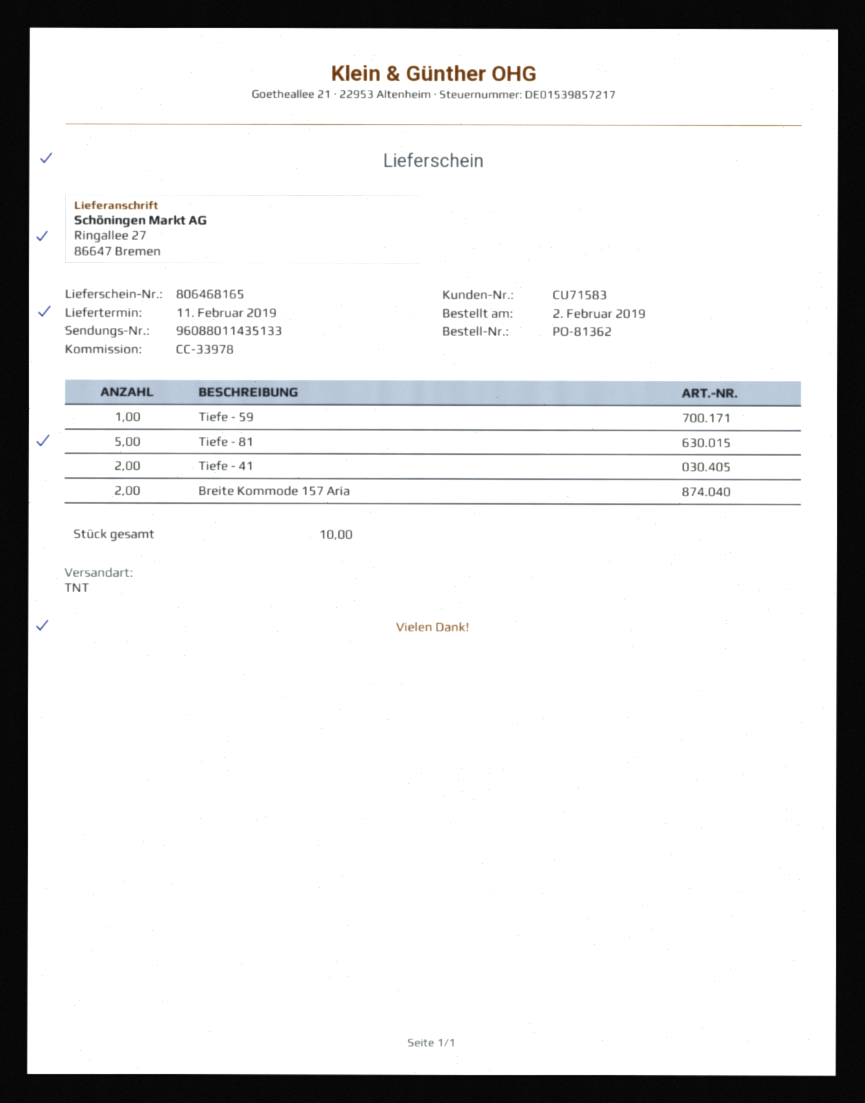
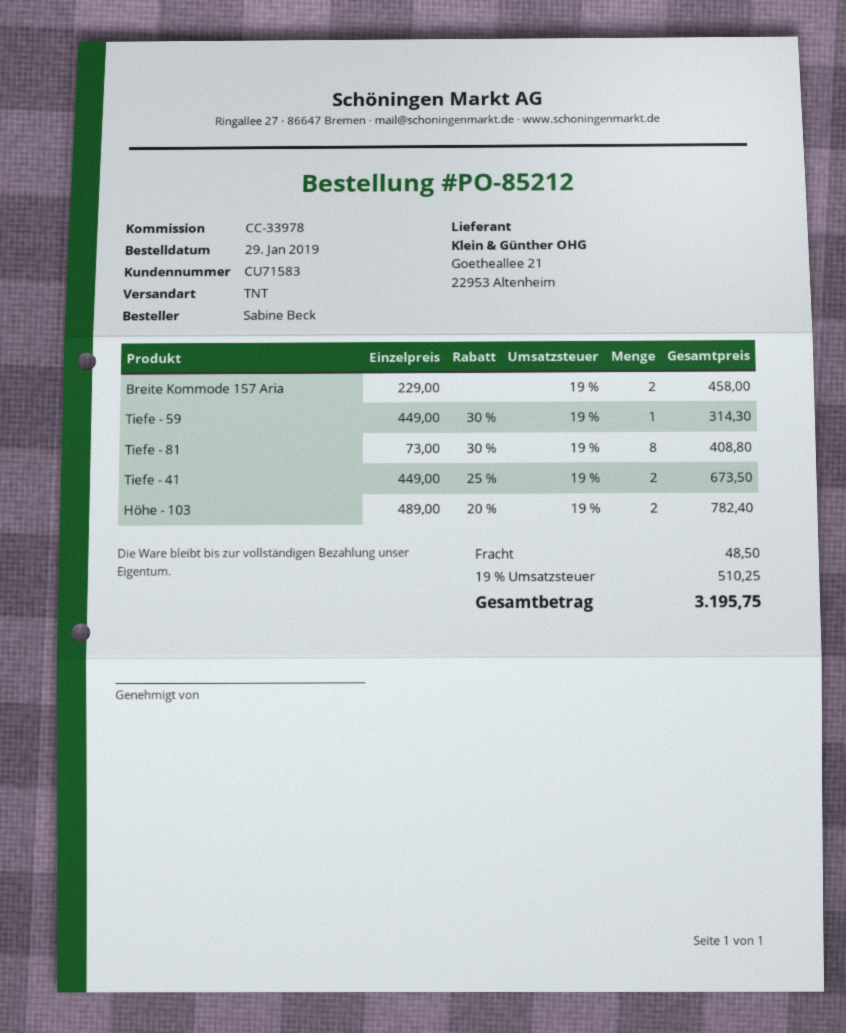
order number: PO-81362 -> PO-85212
order date: 2019-02-02 -> 2019-01-29
Tiefe - 81: 5 -> 8
Höhe - 103: none -> 2

